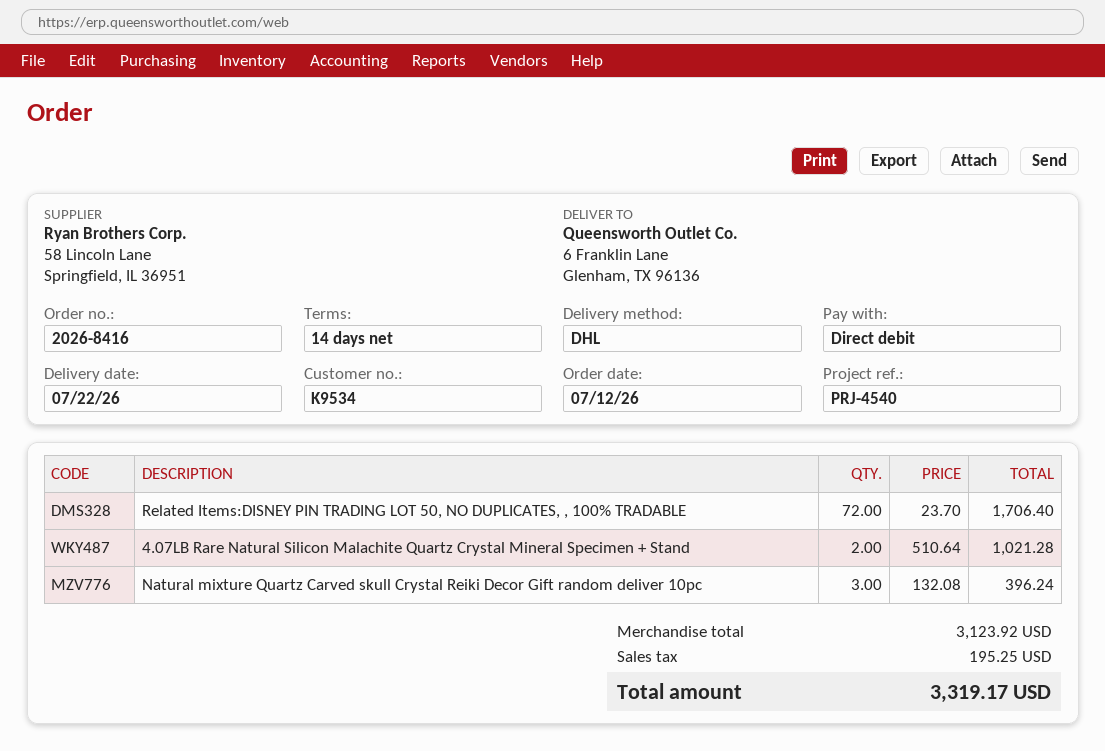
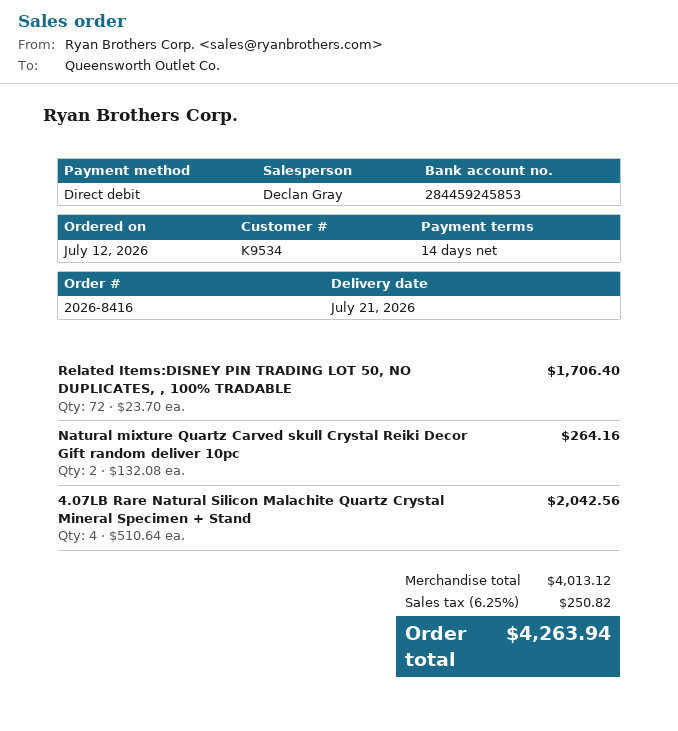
delivery date: 2026-07-22 -> 2026-07-21
4.07LB Rare Natural Silicon Malachite Quartz Crystal Mineral Specimen + Stand: 2 x 510.64 = 1021.28 -> 4 x 510.64 = 2042.56
Natural mixture Quartz Carved skull Crystal Reiki Decor Gift random deliver 10pc: 3 x 132.08 = 396.24 -> 2 x 132.08 = 264.16
subtotal: 3123.92 -> 4013.12
tax: 195.25 -> 250.82
total: 3319.17 -> 4263.94

